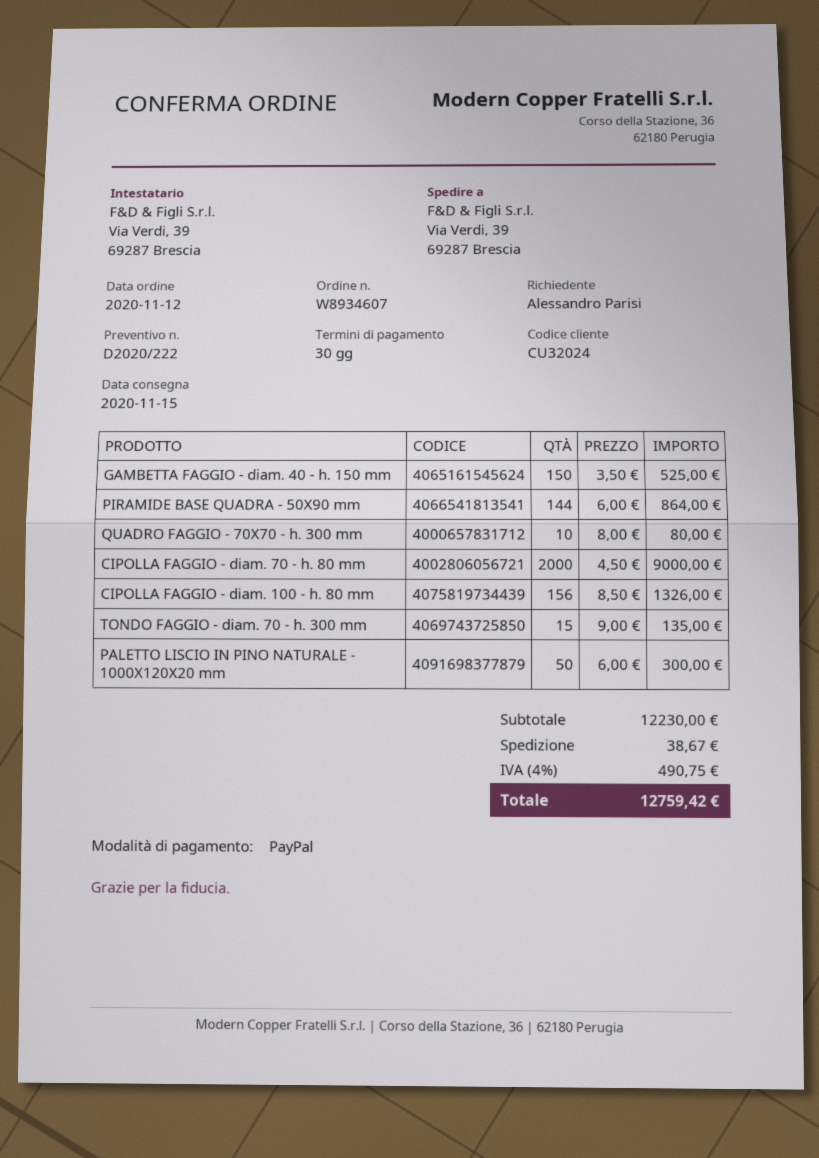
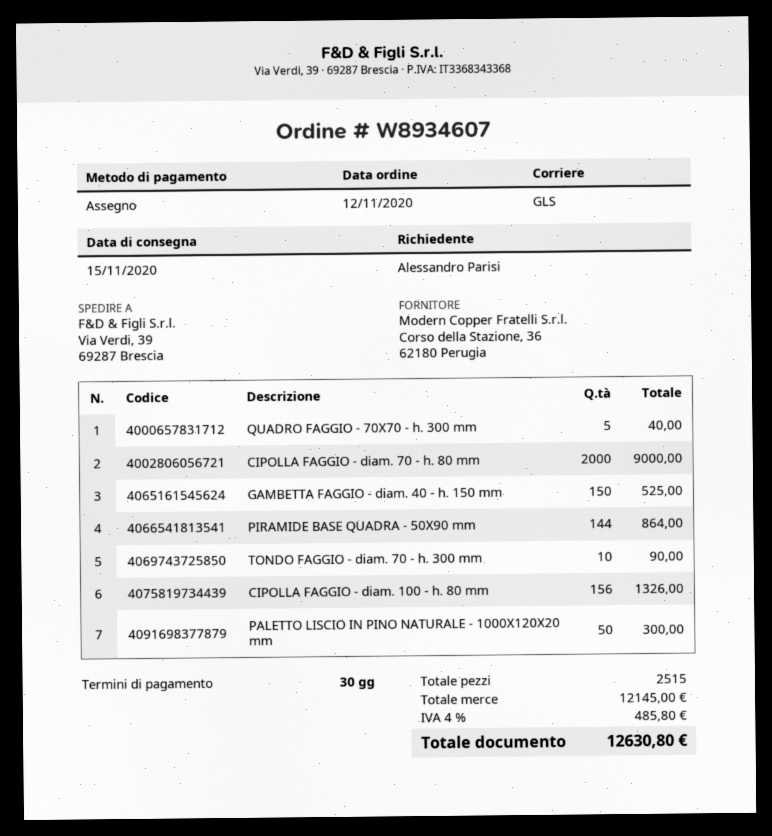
payment method: PayPal -> cheque
QUADRO FAGGIO - 70X70 - h. 300 mm: 10 for 80.00 -> 5 for 40.00
TONDO FAGGIO - diam. 70 - h. 300 mm: 15 for 135.00 -> 10 for 90.00
subtotal: 12230.00 -> 12145.00
shipping: 38.67 -> none
tax: 4% = 490.75 -> 4% = 485.80
total: 12759.42 -> 12630.80

